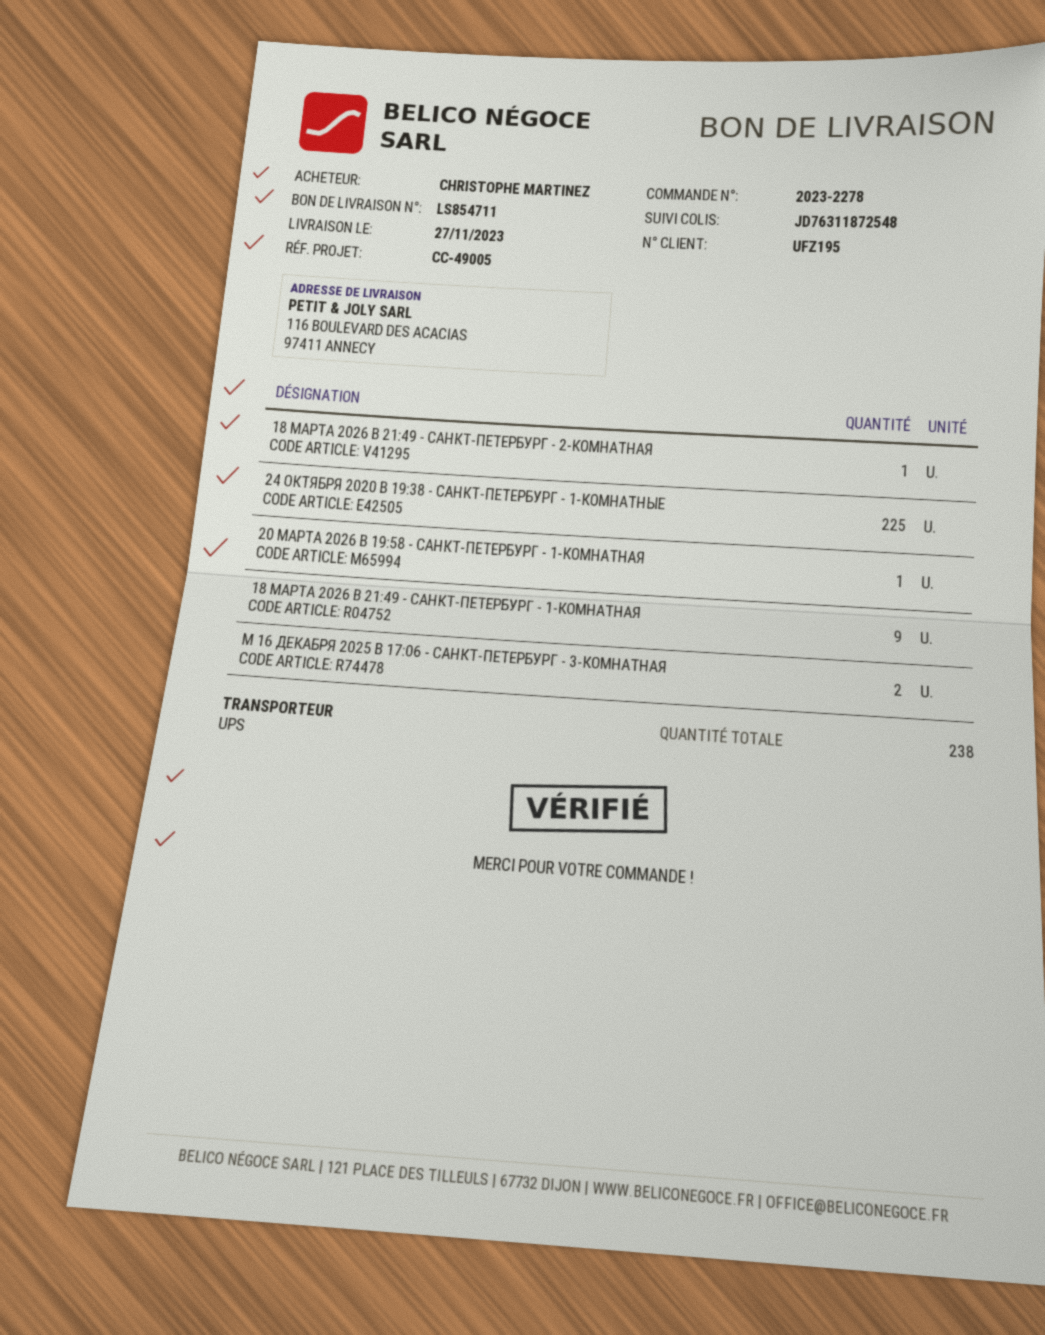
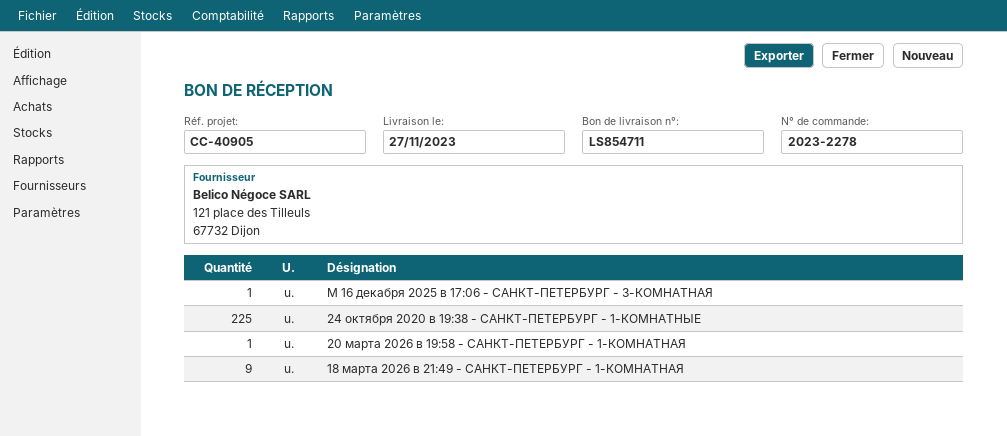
reference: CC-49005 -> CC-40905
18 МАРТА 2026 В 21:49 - САНКТ-ПЕТЕРБУРГ - 2-КОМНАТНАЯ: 1 -> none
M 16 ДЕКАБРЯ 2025 В 17:06 - САНКТ-ПЕТЕРБУРГ - 3-КОМНАТНАЯ: 2 -> 1

